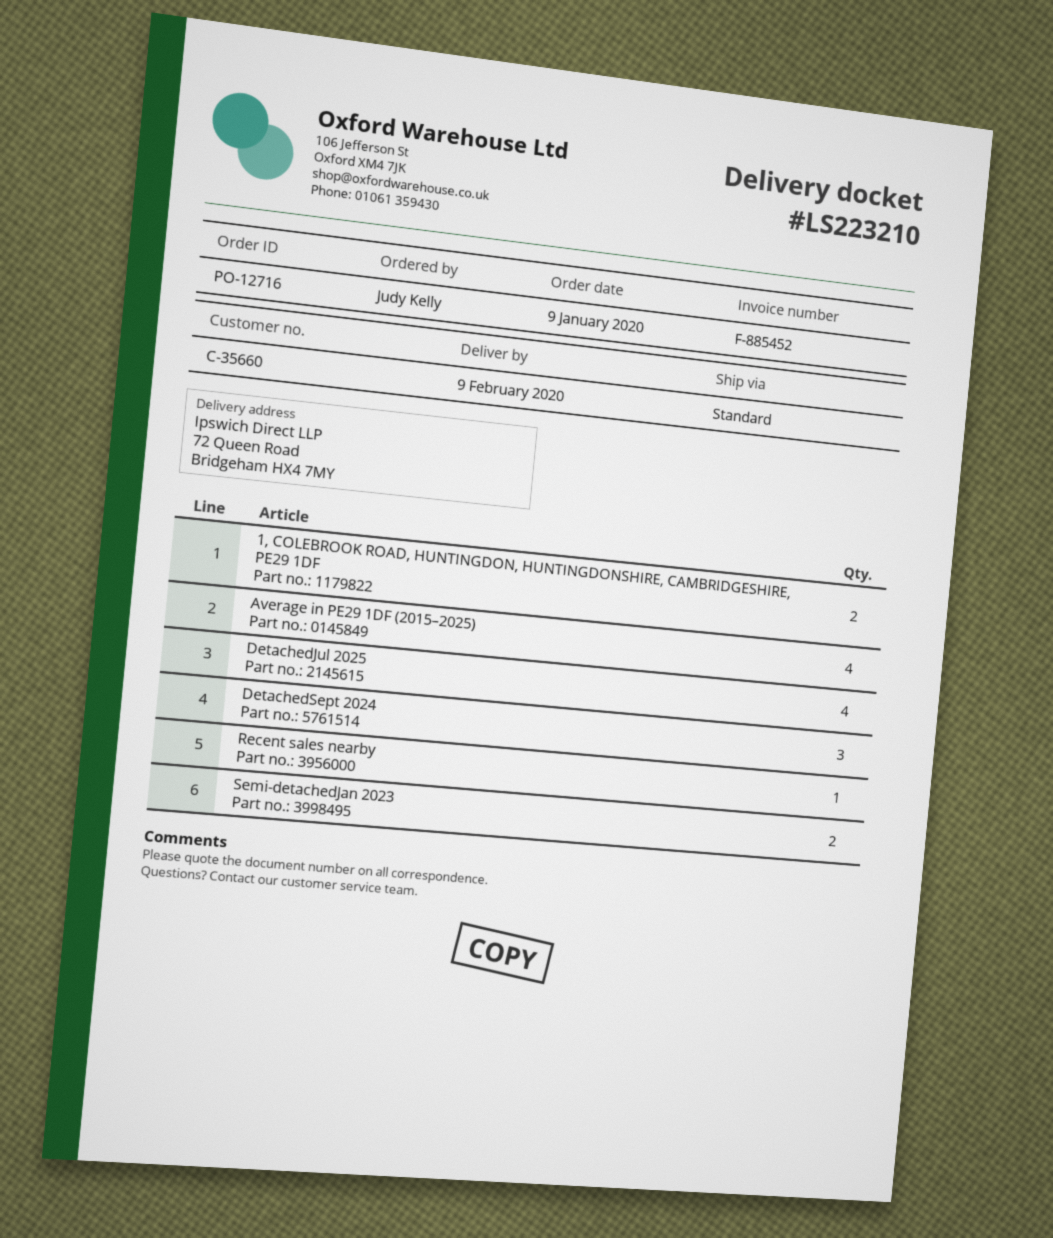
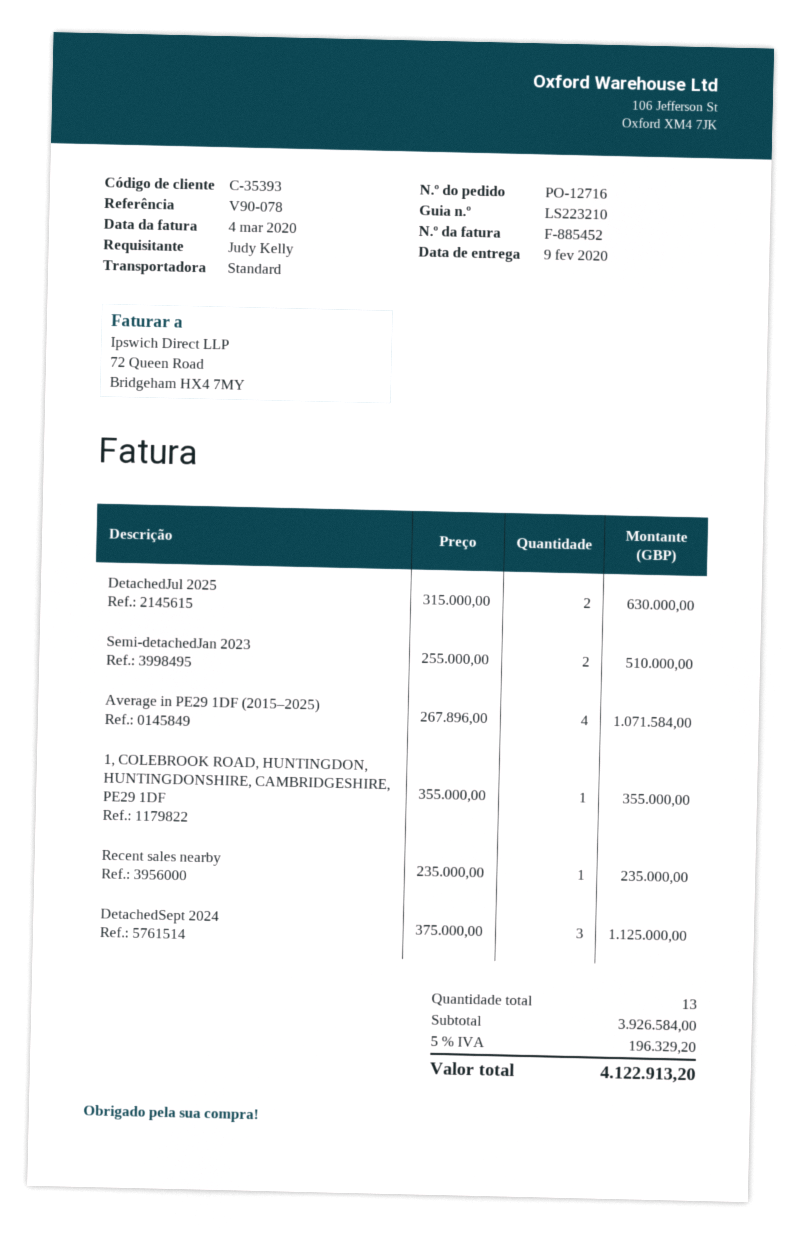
customer number: C-35660 -> C-35393
1, COLEBROOK ROAD, HUNTINGDON, HUNTINGDONSHIRE, CAMBRIDGESHIRE, PE29 1DF: 2 -> 1
DetachedJul 2025: 4 -> 2

